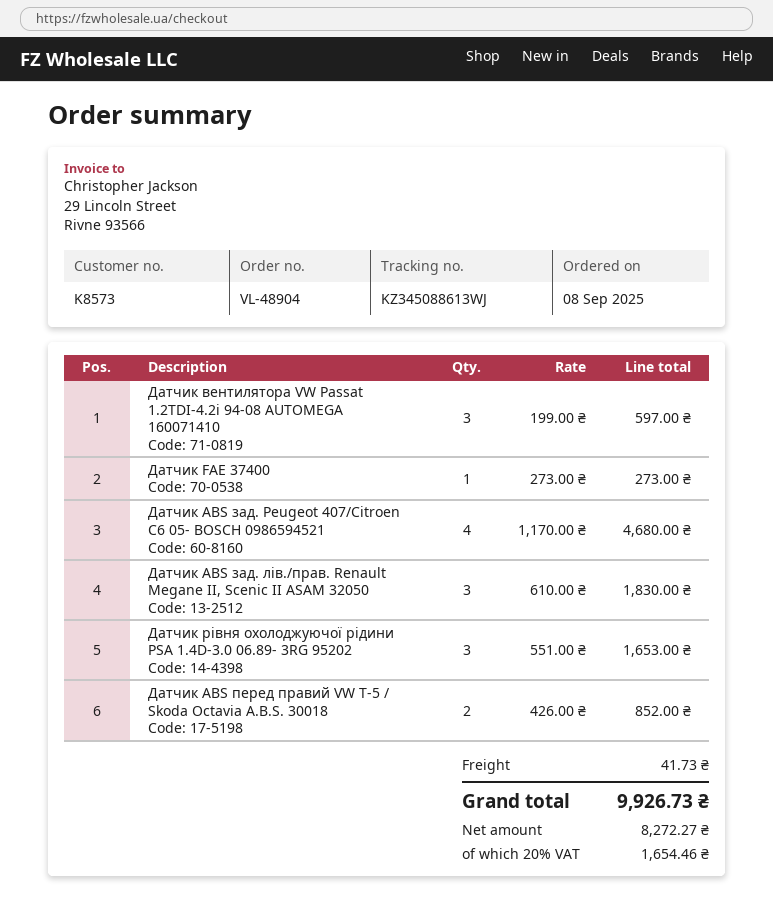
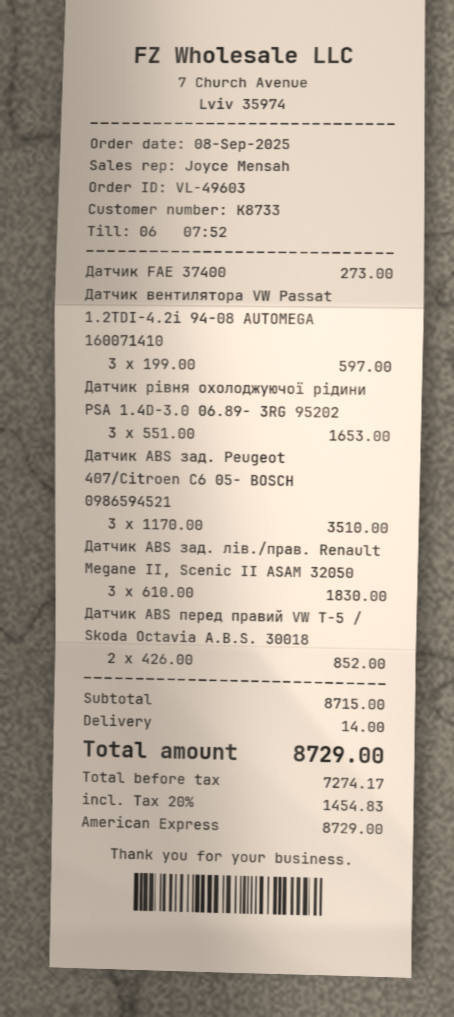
order number: VL-48904 -> VL-49603
customer number: K8573 -> K8733
Датчик ABS зад. Peugeot 407/Citroen C6 05- BOSCH 0986594521: 4 x 1170.00 = 4680.00 -> 3 x 1170.00 = 3510.00
shipping: 41.73 -> 14.00
net: 8272.27 -> 7274.17
tax: 20% = 1654.46 -> 20% = 1454.83
total: 9926.73 -> 8729.00

